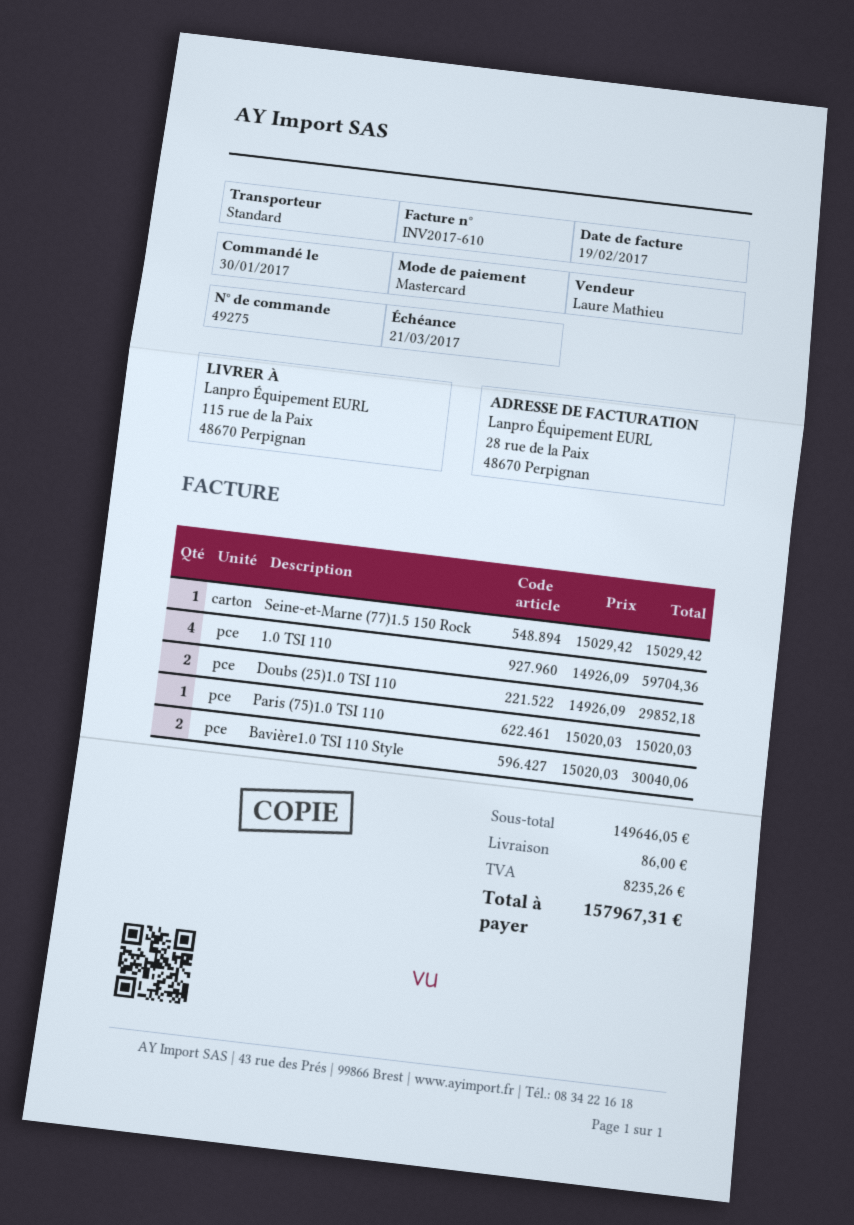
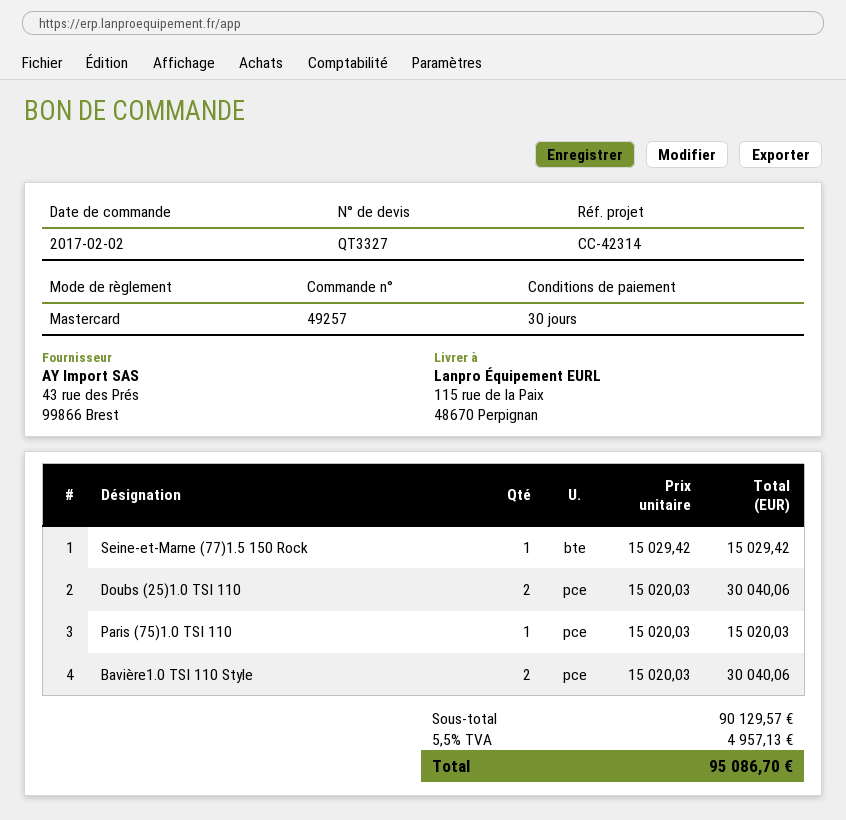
order number: 49275 -> 49257
order date: 2017-01-30 -> 2017-02-02
1.0 TSI 110: 4 x 14926.09 = 59704.36 -> none
Doubs (25)1.0 TSI 110: 2 x 14926.09 = 29852.18 -> 2 x 15020.03 = 30040.06
subtotal: 149646.05 -> 90129.57
shipping: 86.00 -> none
tax: 8235.26 -> 4957.13
total: 157967.31 -> 95086.70

